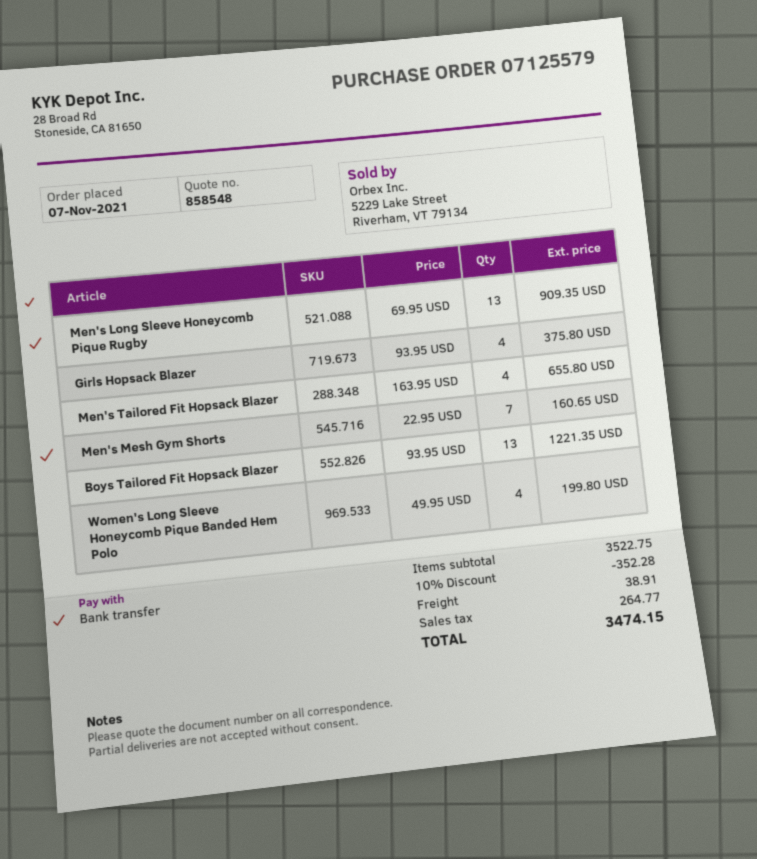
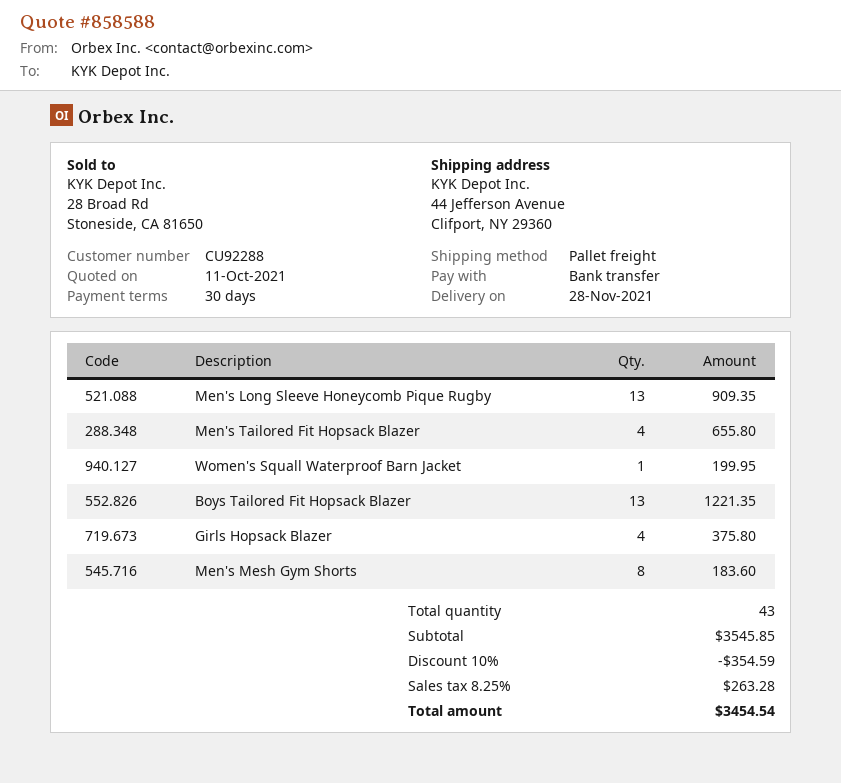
quote number: 858548 -> 858588
Men's Mesh Gym Shorts: 7 for 160.65 -> 8 for 183.60
Women's Long Sleeve Honeycomb Pique Banded Hem Polo: 4 for 199.80 -> none
Women's Squall Waterproof Barn Jacket: none -> 1 for 199.95
subtotal: 3522.75 -> 3545.85
discount: 10% = 352.28 -> 10% = 354.59
shipping: 38.91 -> none
tax: 264.77 -> 263.28
total: 3474.15 -> 3454.54

